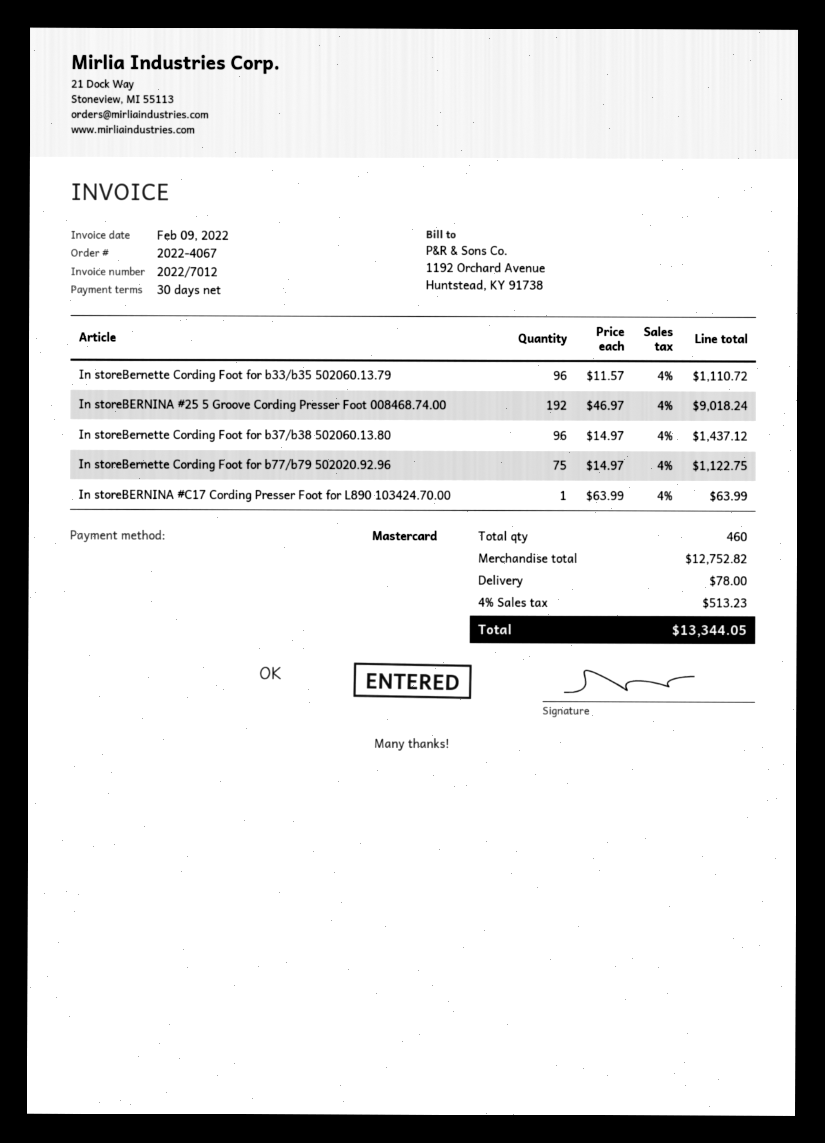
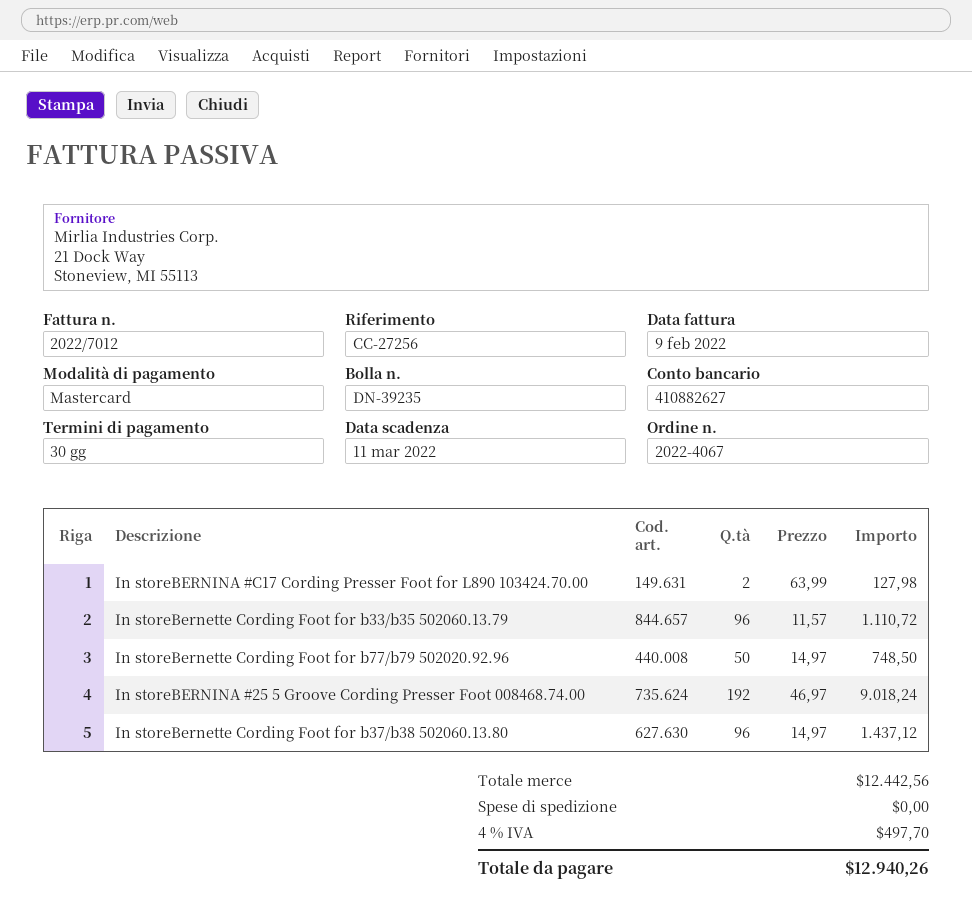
In storeBernette Cording Foot for b77/b79 502020.92.96: 75 x 14.97 = 1122.75 -> 50 x 14.97 = 748.50
In storeBERNINA #C17 Cording Presser Foot for L890 103424.70.00: 1 x 63.99 = 63.99 -> 2 x 63.99 = 127.98
subtotal: 12752.82 -> 12442.56
shipping: 78.00 -> 0.00
tax: 4% = 513.23 -> 4% = 497.70
total: 13344.05 -> 12940.26

